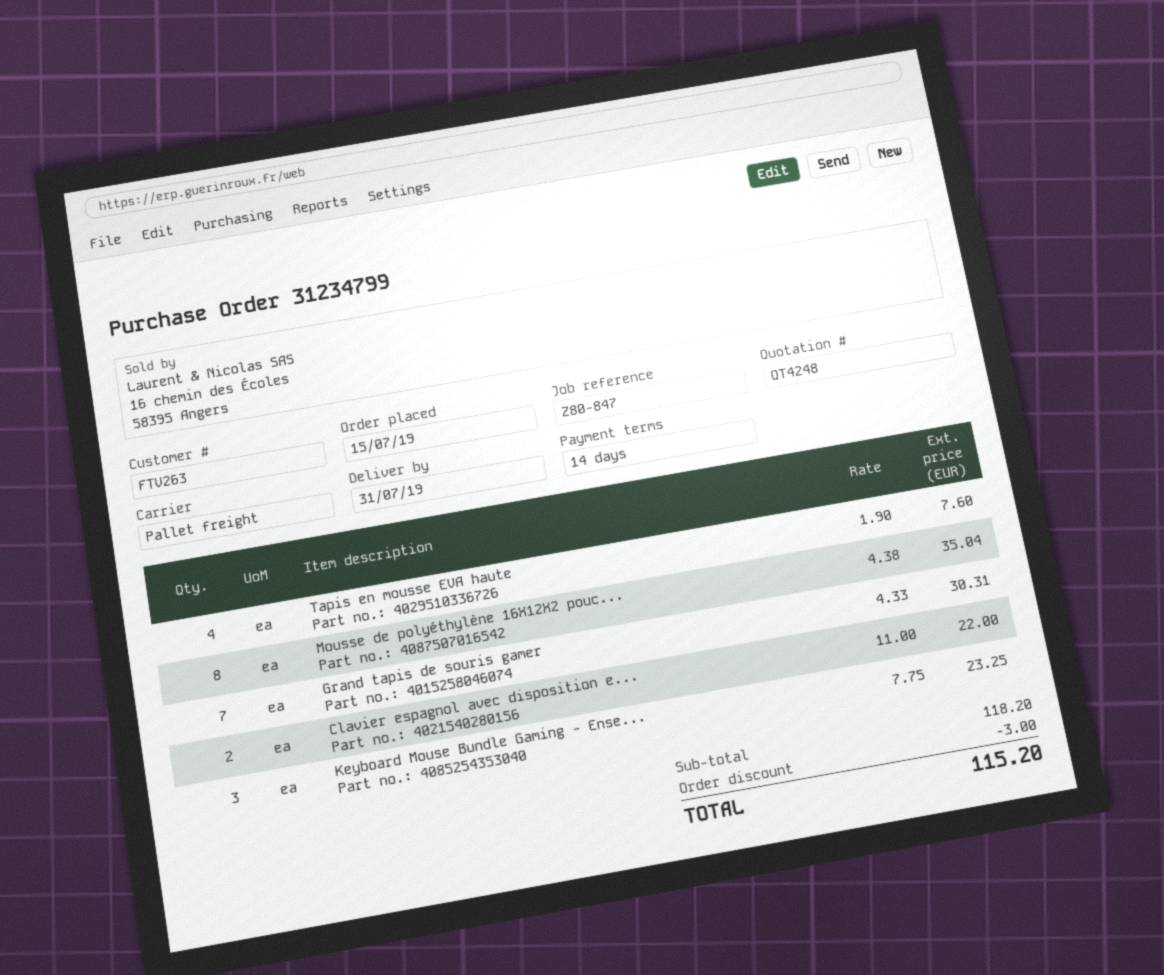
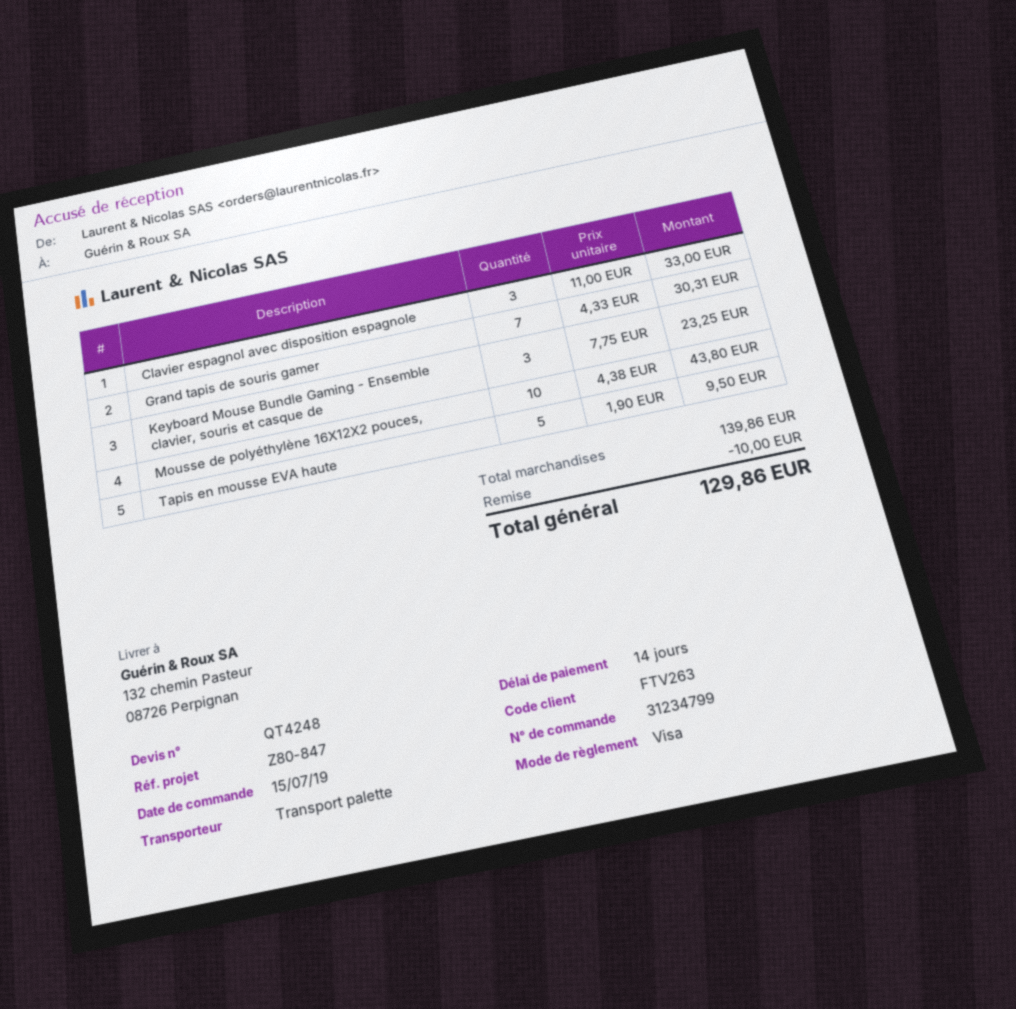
Tapis en mousse EVA haute: 4 x 1.90 = 7.60 -> 5 x 1.90 = 9.50
Mousse de polyéthylène 16X12X2 pouc...: 8 x 4.38 = 35.04 -> 10 x 4.38 = 43.80
Clavier espagnol avec disposition e...: 2 x 11.00 = 22.00 -> 3 x 11.00 = 33.00
subtotal: 118.20 -> 139.86
discount: 3.00 -> 10.00
total: 115.20 -> 129.86

